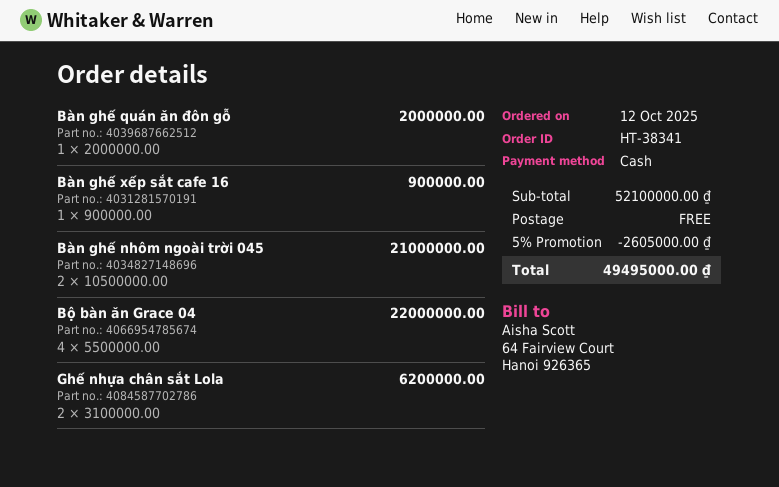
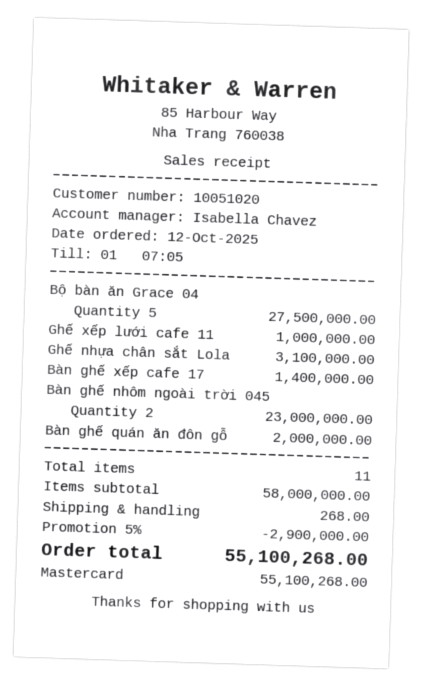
payment method: cash -> Mastercard
Bàn ghế xếp sắt cafe 16: 1 for 900000.00 -> none
Bàn ghế nhôm ngoài trời 045: 2 for 21000000.00 -> 2 for 23000000.00
Bộ bàn ăn Grace 04: 4 for 22000000.00 -> 5 for 27500000.00
Ghế nhựa chân sắt Lola: 2 for 6200000.00 -> 1 for 3100000.00
Ghế xếp lưới cafe 11: none -> 1 for 1000000.00
Bàn ghế xếp cafe 17: none -> 1 for 1400000.00
subtotal: 52100000.00 -> 58000000.00
discount: 5% = 2605000.00 -> 5% = 2900000.00
shipping: 0.00 -> 268.00
total: 49495000.00 -> 55100268.00

